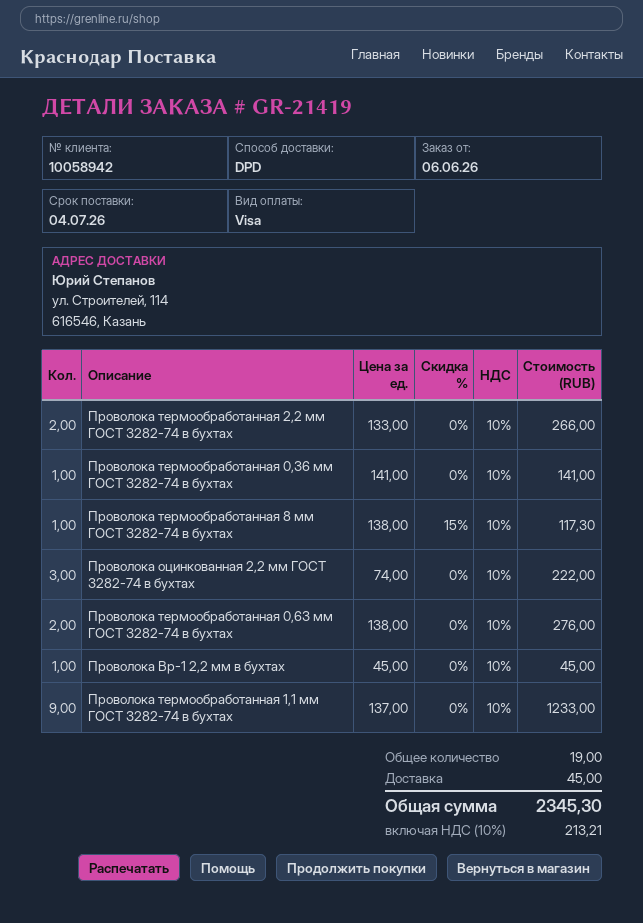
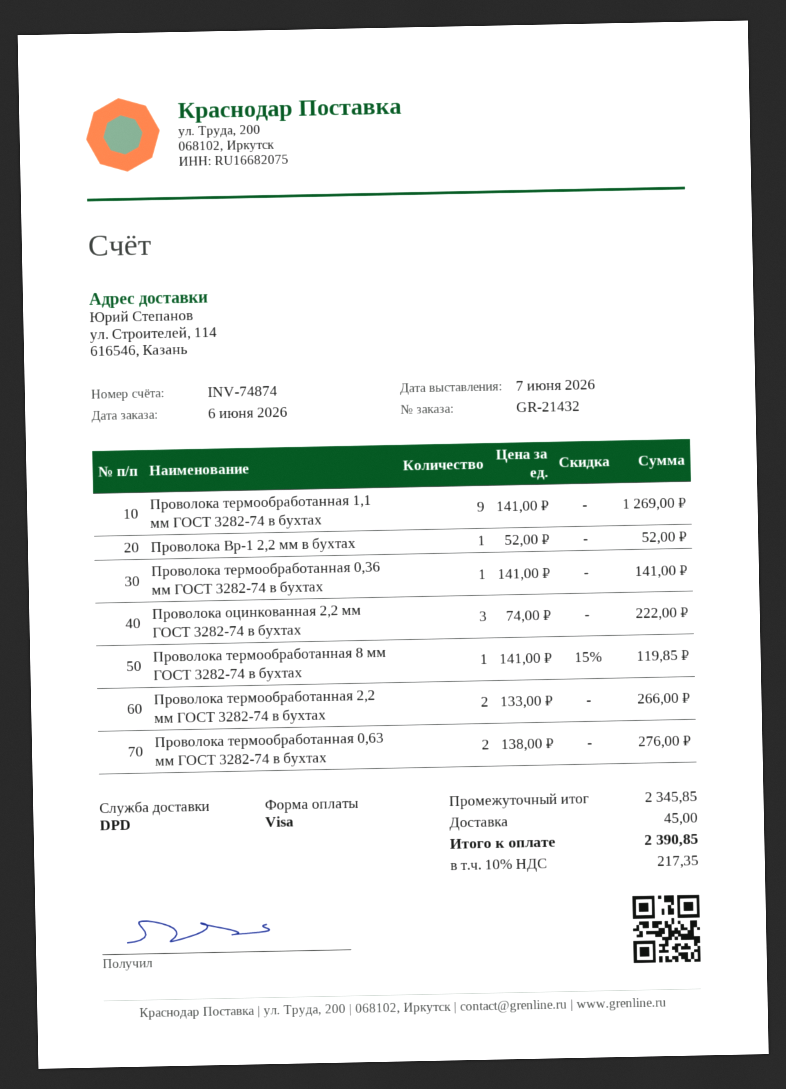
order number: GR-21419 -> GR-21432
Проволока термообработанная 8 мм ГОСТ 3282-74 в бухтах: 1 x 138.00 - 15% = 117.30 -> 1 x 141.00 - 15% = 119.85
Проволока Вр-1 2,2 мм в бухтах: 1 x 45.00 = 45.00 -> 1 x 52.00 = 52.00
Проволока термообработанная 1,1 мм ГОСТ 3282-74 в бухтах: 9 x 137.00 = 1233.00 -> 9 x 141.00 = 1269.00
tax: 10% = 213.21 -> 10% = 217.35
total: 2345.30 -> 2390.85

